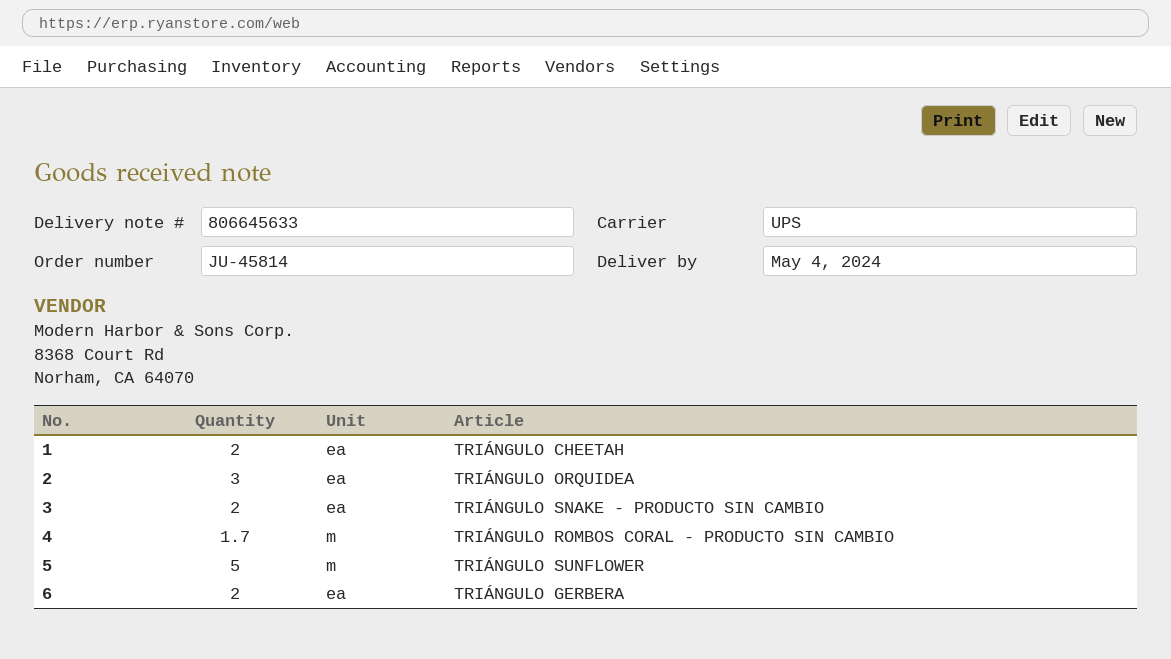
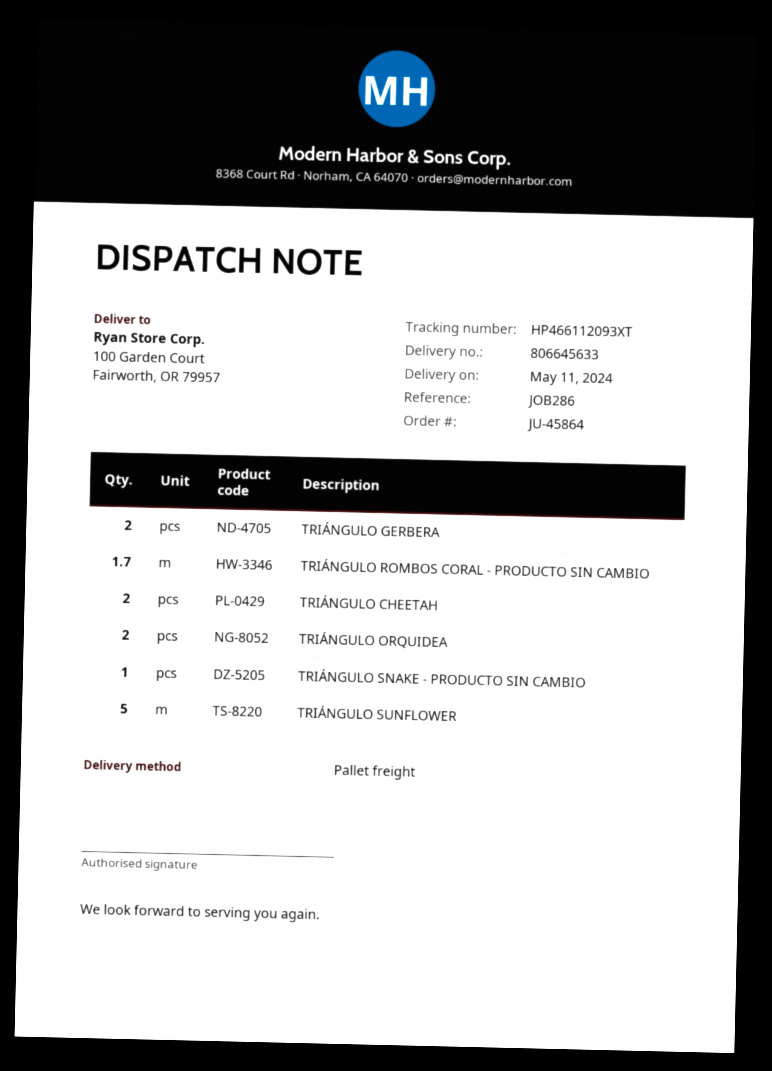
order number: JU-45814 -> JU-45864
delivery date: 2024-05-04 -> 2024-05-11
shipping method: UPS -> pallet freight
TRIÁNGULO ORQUIDEA: 3 -> 2
TRIÁNGULO SNAKE - PRODUCTO SIN CAMBIO: 2 -> 1

